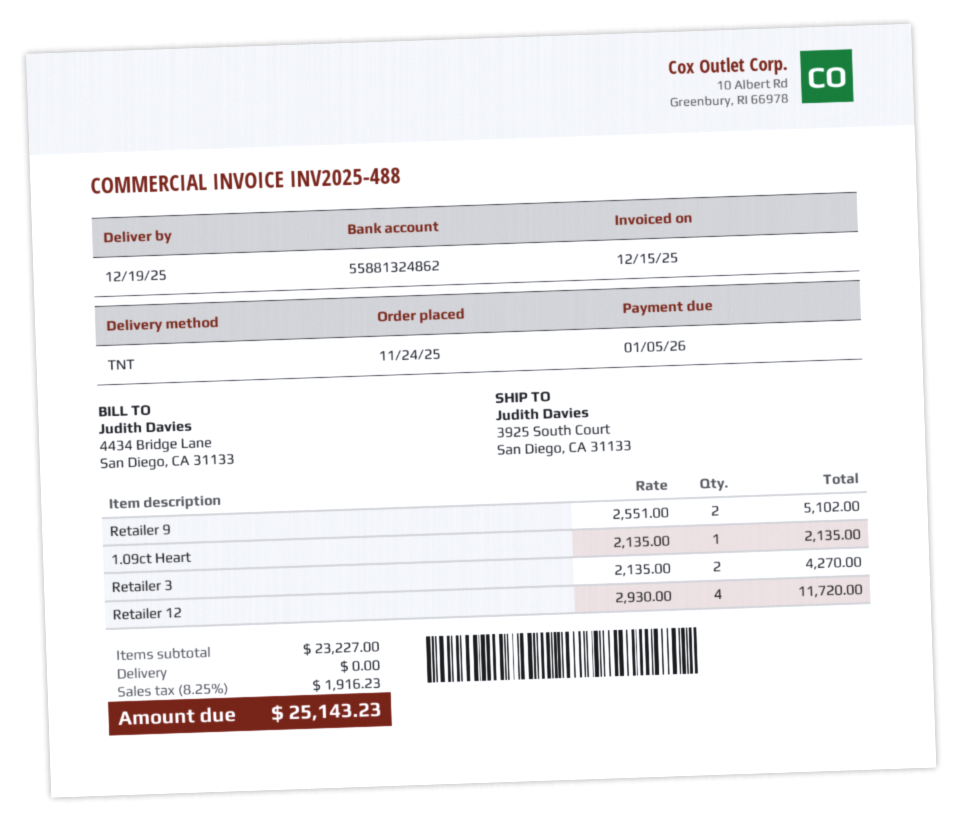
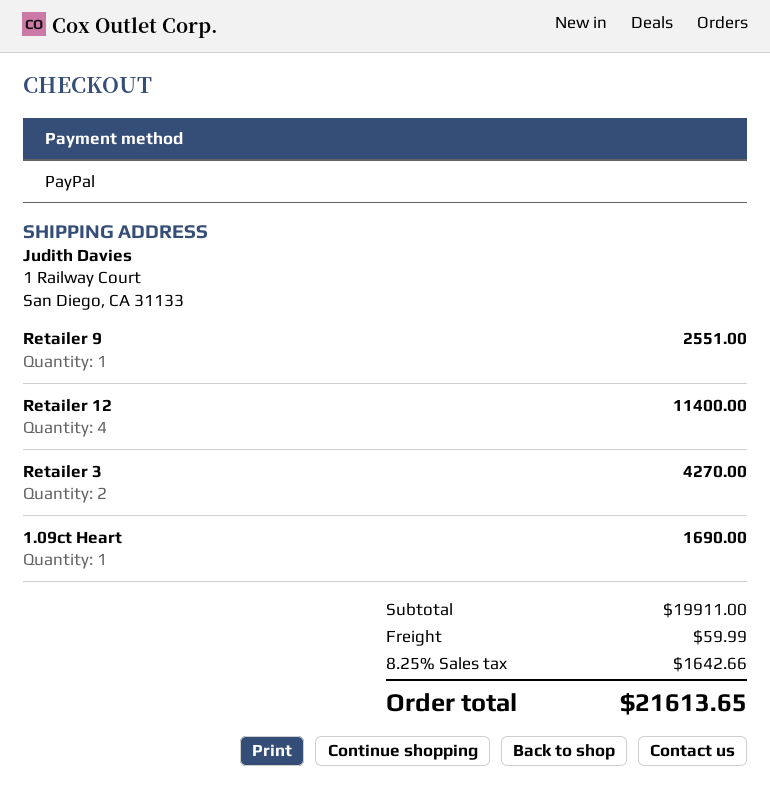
ship to: 3925 South Court, San Diego, CA 31133 -> 1 Railway Court, San Diego, CA 31133
Retailer 9: 2 for 5102.00 -> 1 for 2551.00
1.09ct Heart: 1 for 2135.00 -> 1 for 1690.00
Retailer 12: 4 for 11720.00 -> 4 for 11400.00
subtotal: 23227.00 -> 19911.00
shipping: 0.00 -> 59.99
tax: 8.25% = 1916.23 -> 8.25% = 1642.66
total: 25143.23 -> 21613.65

